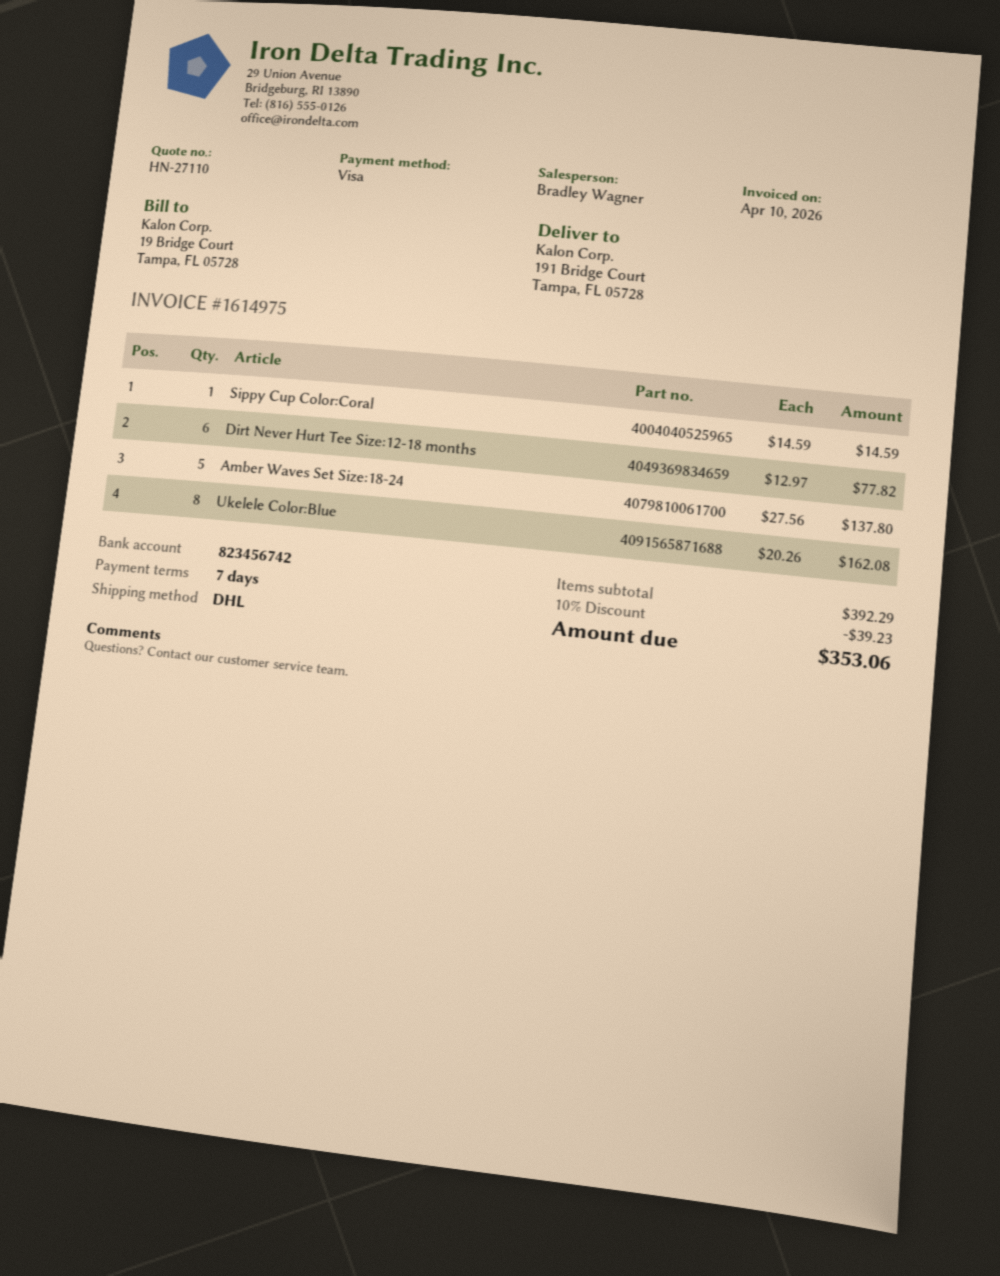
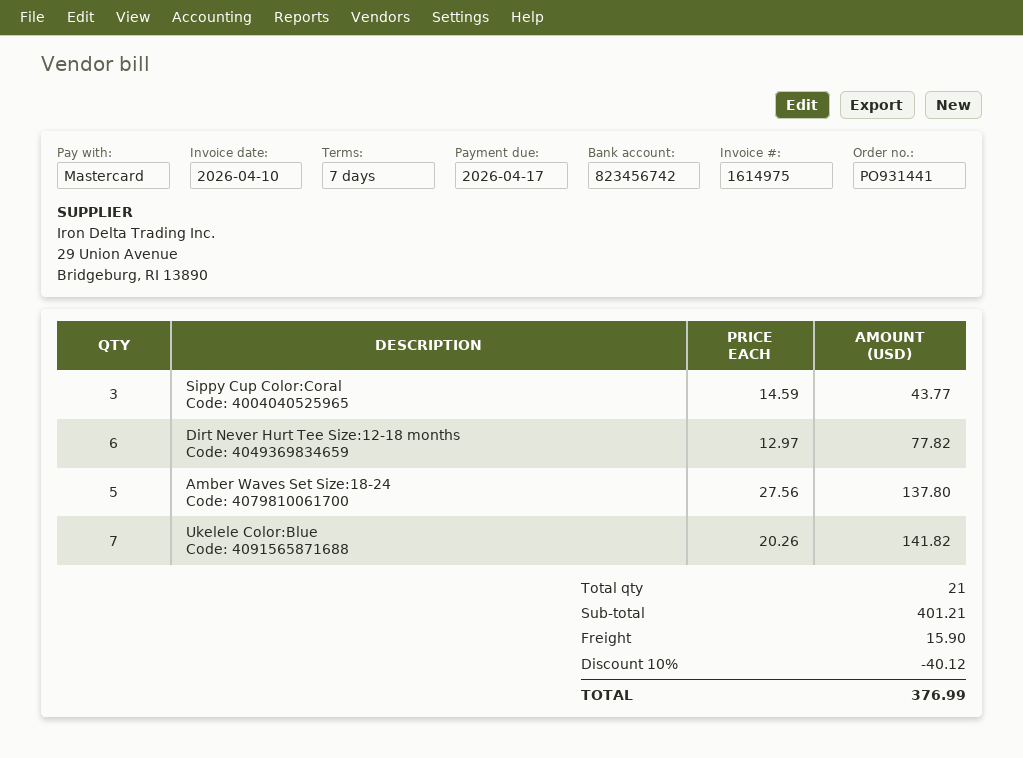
payment method: Visa -> Mastercard
Sippy Cup Color:Coral: 1 x 14.59 = 14.59 -> 3 x 14.59 = 43.77
Ukelele Color:Blue: 8 x 20.26 = 162.08 -> 7 x 20.26 = 141.82
subtotal: 392.29 -> 401.21
discount: 10% = 39.23 -> 10% = 40.12
shipping: none -> 15.90
total: 353.06 -> 376.99

